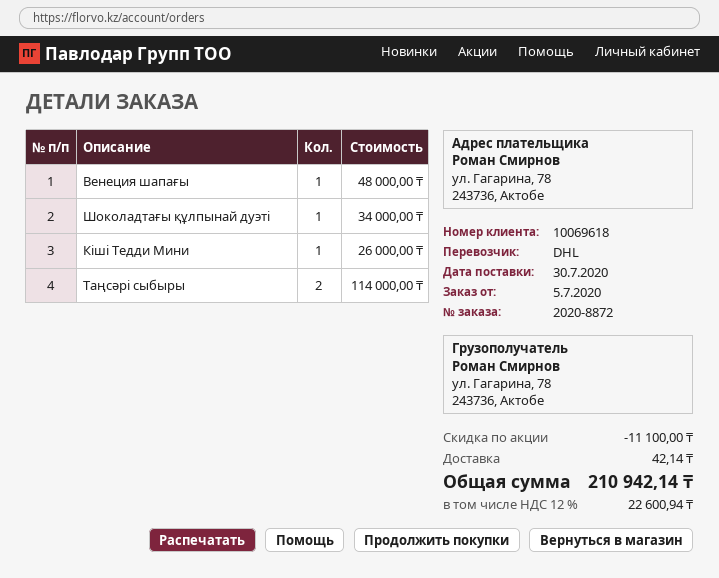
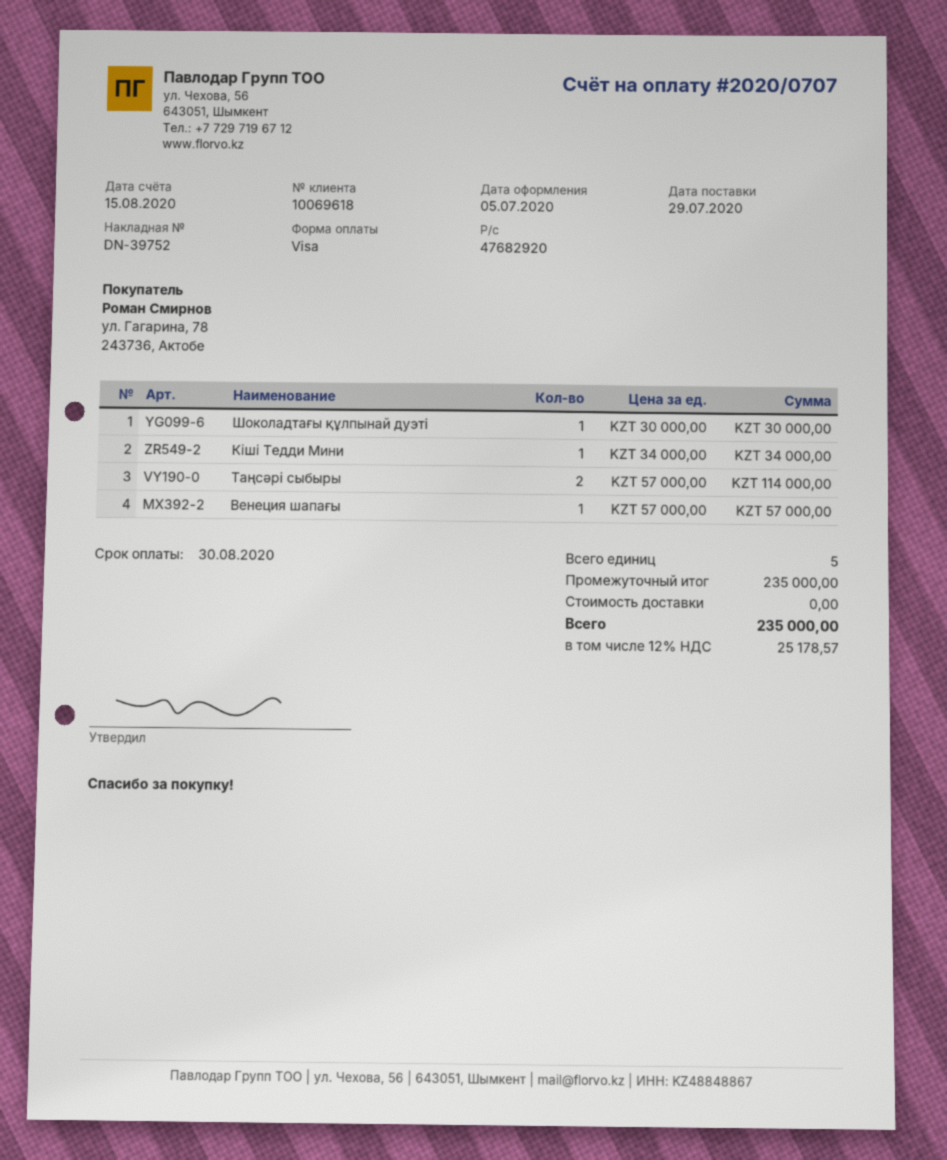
delivery date: 2020-07-30 -> 2020-07-29
Венеция шапағы: 1 for 48000.00 -> 1 for 57000.00
Шоколадтағы құлпынай дуэті: 1 for 34000.00 -> 1 for 30000.00
Кіші Тедди Мини: 1 for 26000.00 -> 1 for 34000.00
discount: 11100.00 -> none
shipping: 42.14 -> 0.00
tax: 12% = 22600.94 -> 12% = 25178.57
total: 210942.14 -> 235000.00

